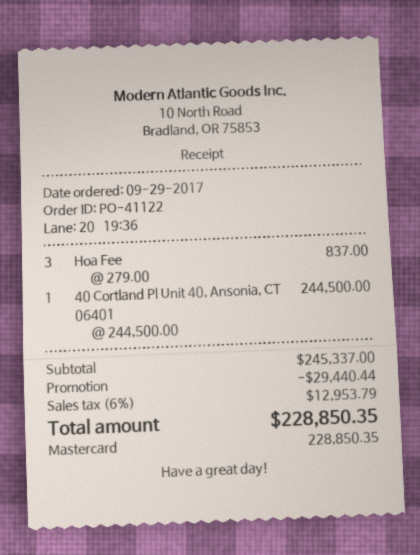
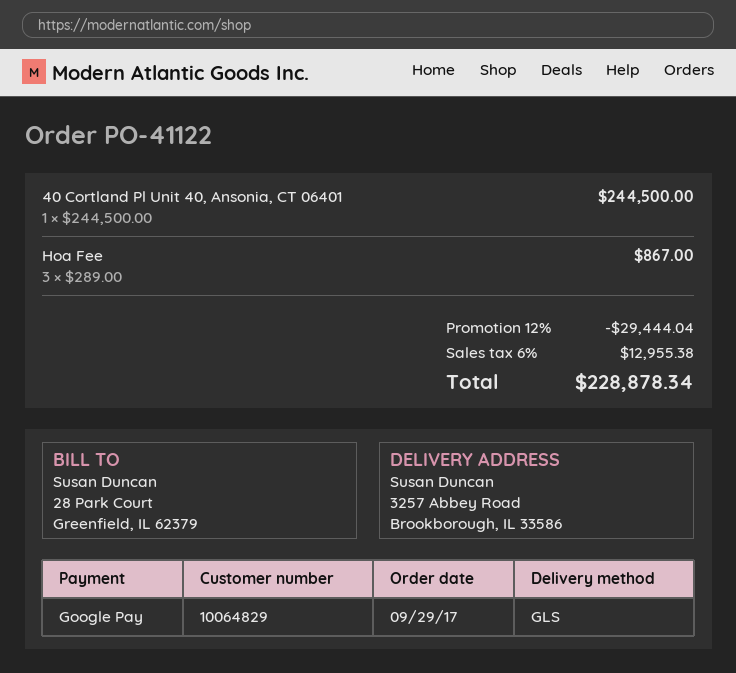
payment method: Mastercard -> Google Pay
Hoa Fee: 3 x 279.00 = 837.00 -> 3 x 289.00 = 867.00
discount: 29440.44 -> 29444.04
tax: 6% = 12953.79 -> 6% = 12955.38
total: 228850.35 -> 228878.34

